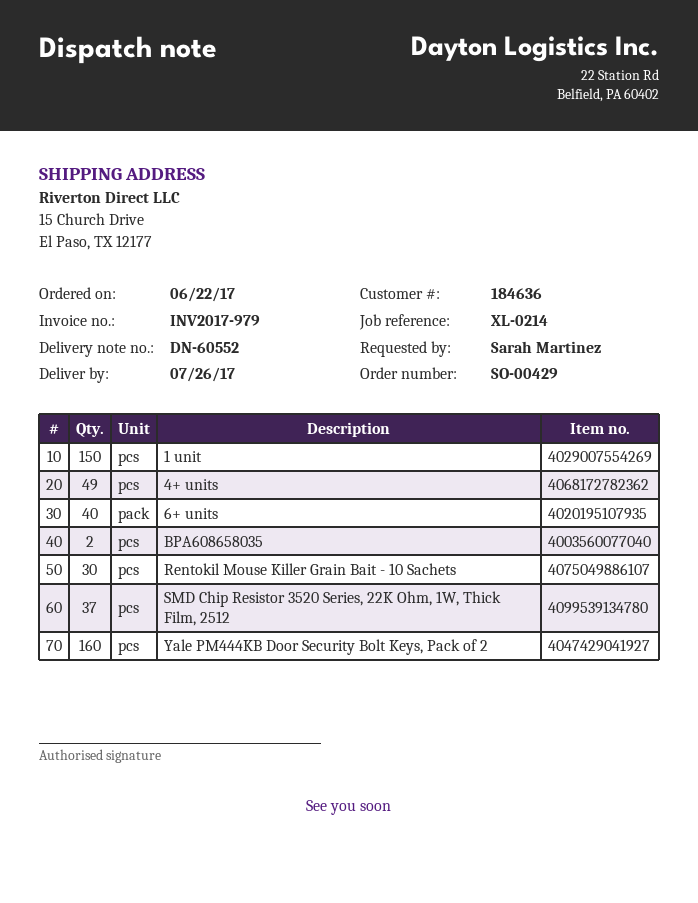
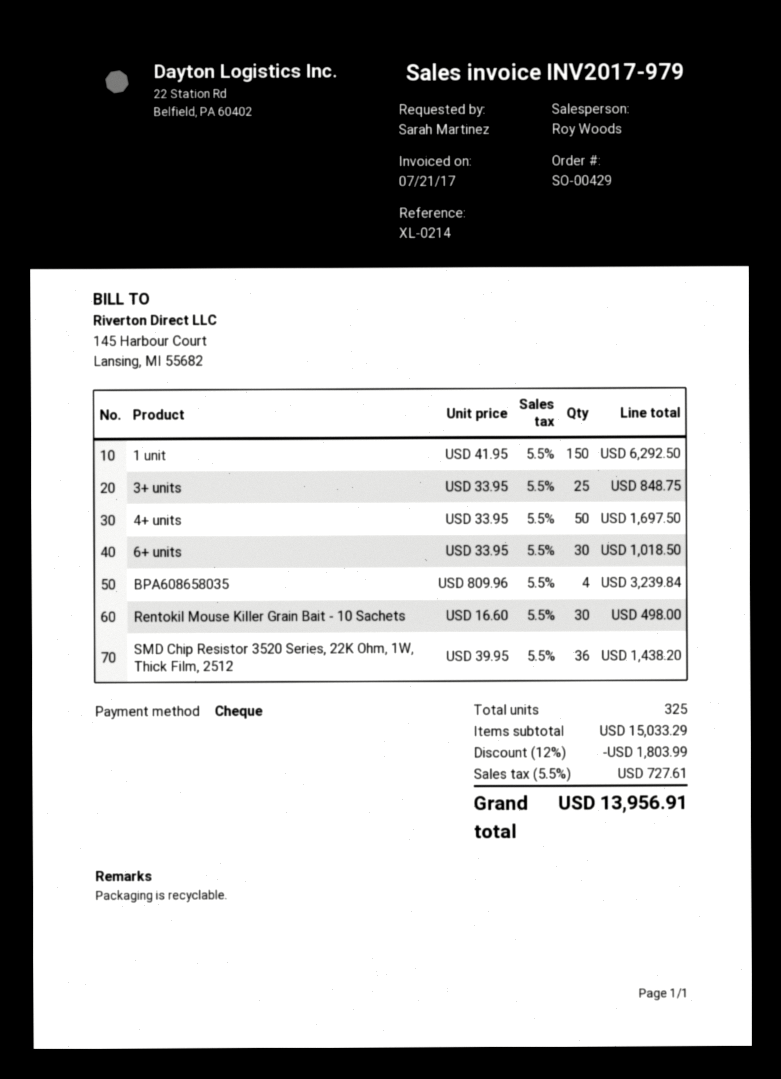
4+ units: 49 -> 50
6+ units: 40 -> 30
BPA608658035: 2 -> 4
SMD Chip Resistor 3520 Series, 22K Ohm, 1W, Thick Film, 2512: 37 -> 36
Yale PM444KB Door Security Bolt Keys, Pack of 2: 160 -> none
3+ units: none -> 25

